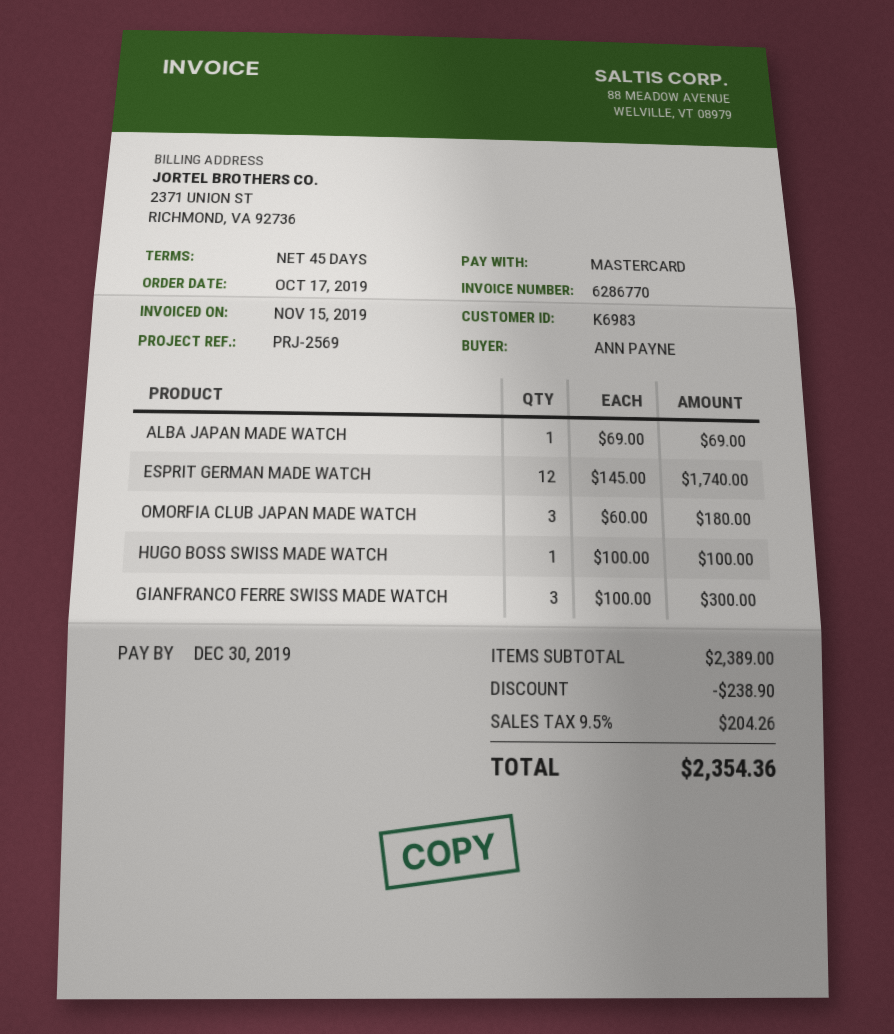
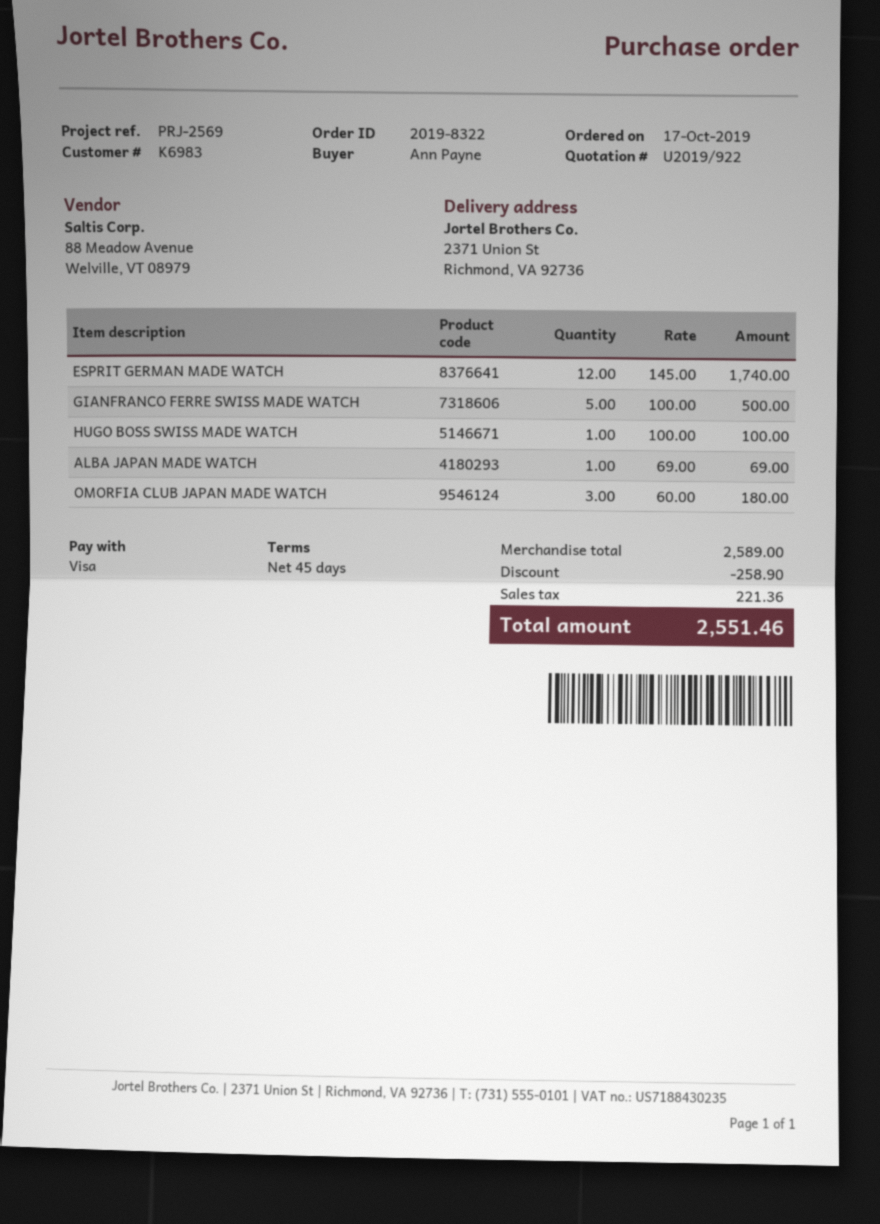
payment method: Mastercard -> Visa
GIANFRANCO FERRE SWISS MADE WATCH: 3 x 100.00 = 300.00 -> 5 x 100.00 = 500.00
subtotal: 2389.00 -> 2589.00
discount: 238.90 -> 258.90
tax: 204.26 -> 221.36
total: 2354.36 -> 2551.46

